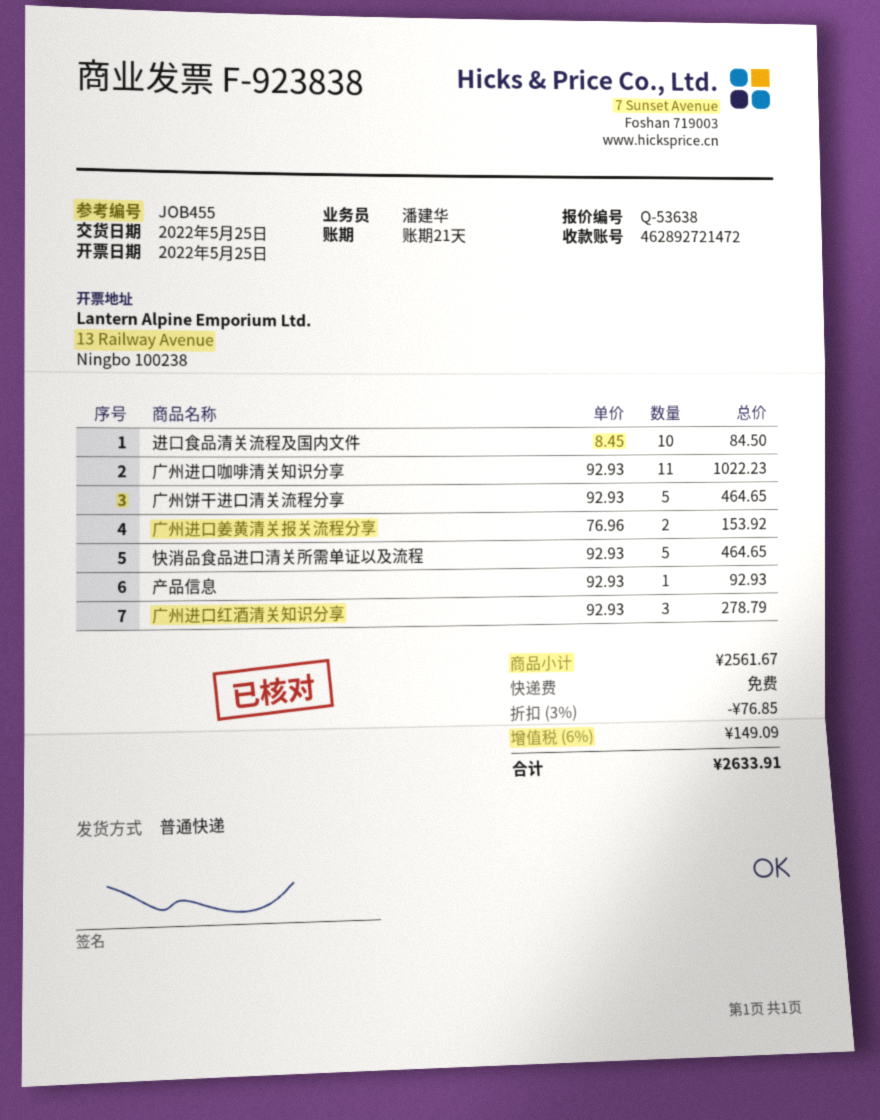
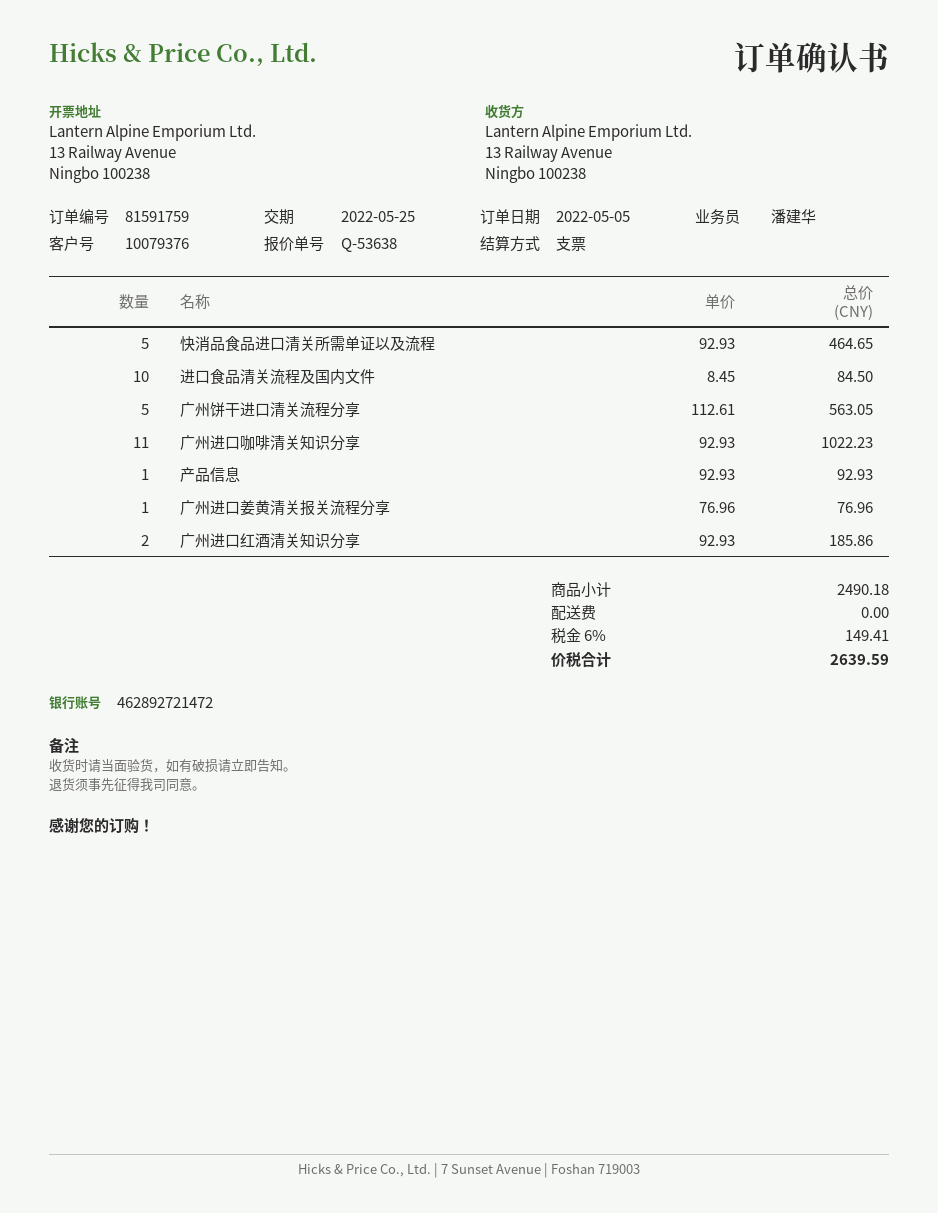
广州饼干进口清关流程分享: 5 x 92.93 = 464.65 -> 5 x 112.61 = 563.05
广州进口姜黄清关报关流程分享: 2 x 76.96 = 153.92 -> 1 x 76.96 = 76.96
广州进口红酒清关知识分享: 3 x 92.93 = 278.79 -> 2 x 92.93 = 185.86
subtotal: 2561.67 -> 2490.18
discount: 3% = 76.85 -> none
tax: 6% = 149.09 -> 6% = 149.41
total: 2633.91 -> 2639.59

